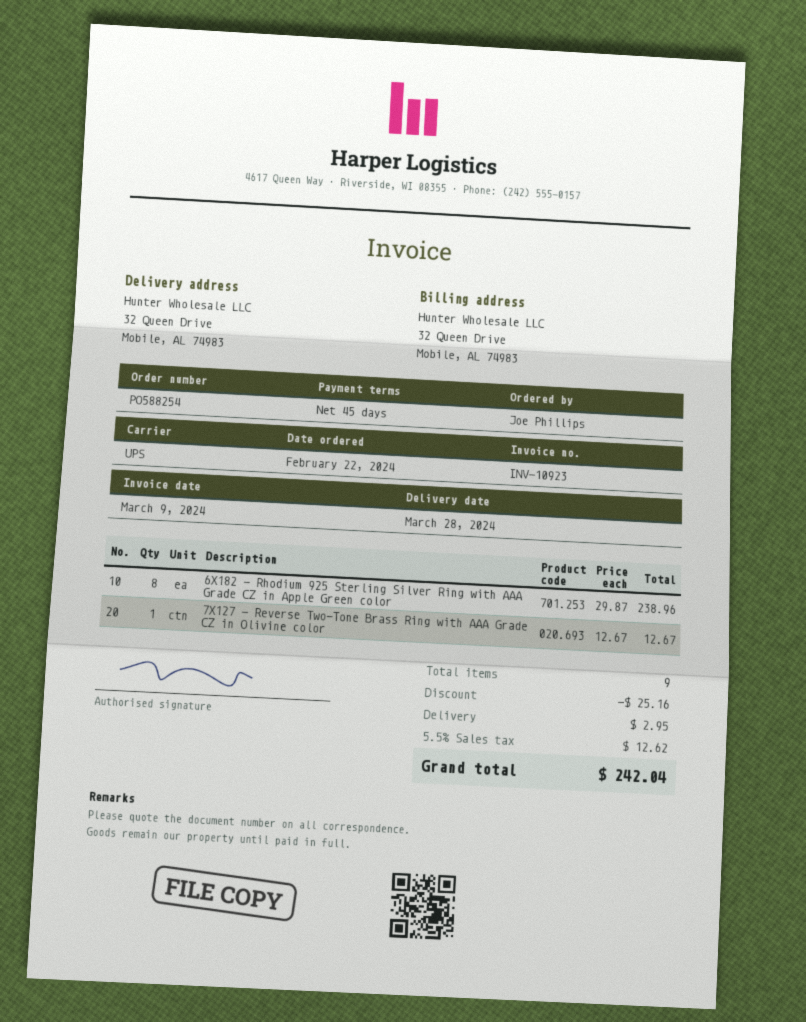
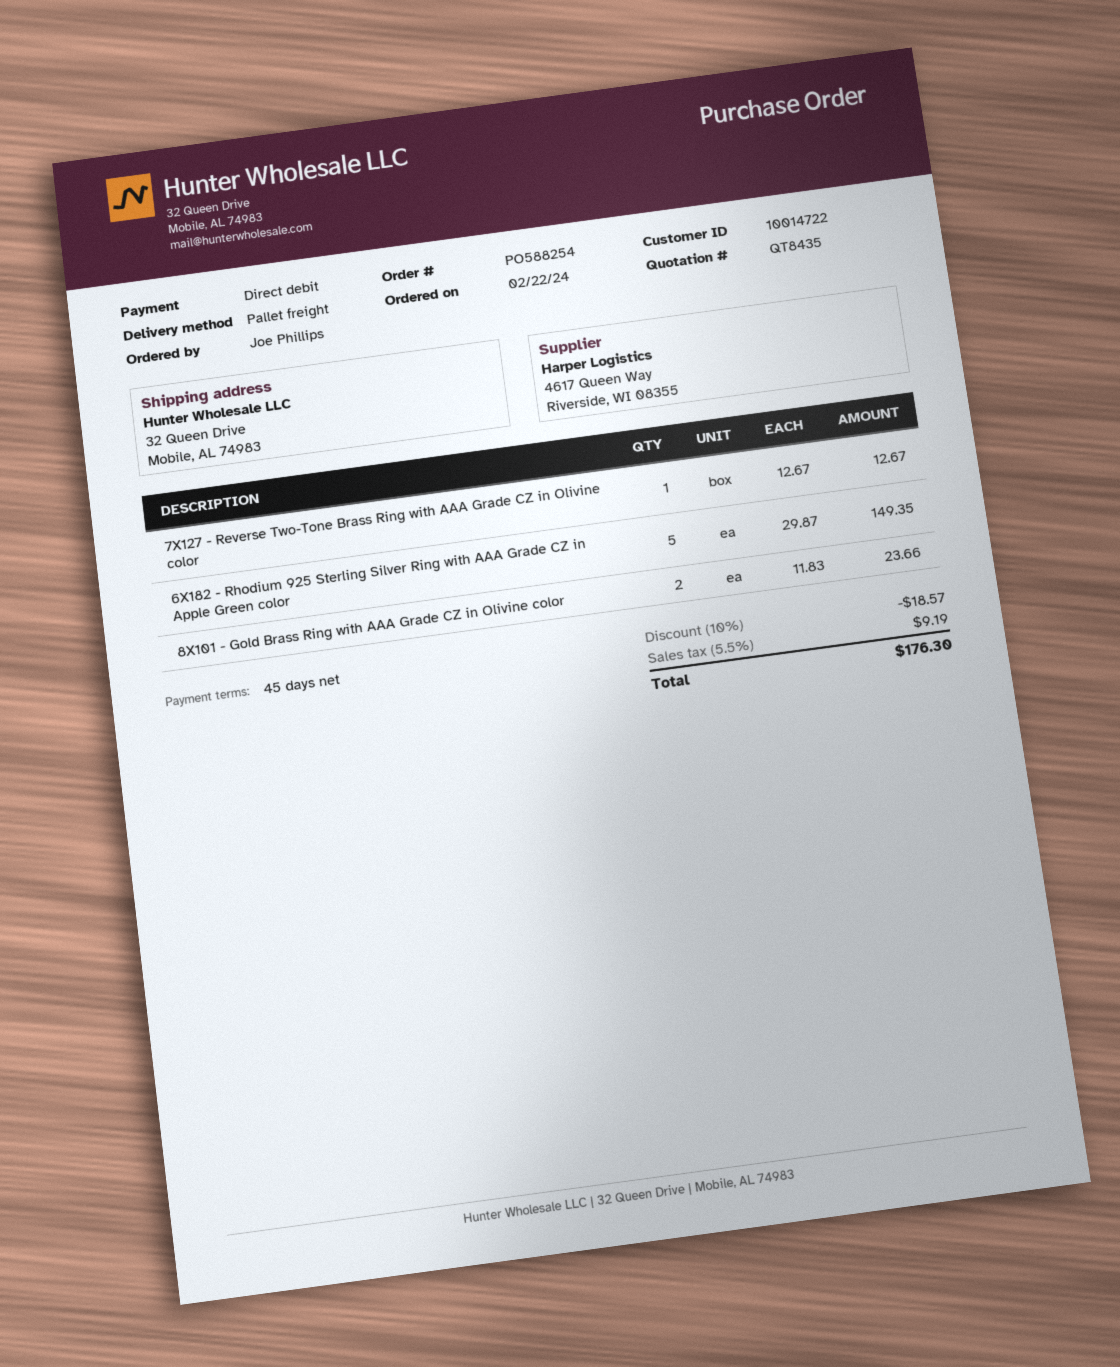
shipping method: UPS -> pallet freight
6X182 - Rhodium 925 Sterling Silver Ring with AAA Grade CZ in Apple Green color: 8 x 29.87 = 238.96 -> 5 x 29.87 = 149.35
8X101 - Gold Brass Ring with AAA Grade CZ in Olivine color: none -> 2 x 11.83 = 23.66
discount: 25.16 -> 18.57
shipping: 2.95 -> none
tax: 5.5% = 12.62 -> 5.5% = 9.19
total: 242.04 -> 176.30

